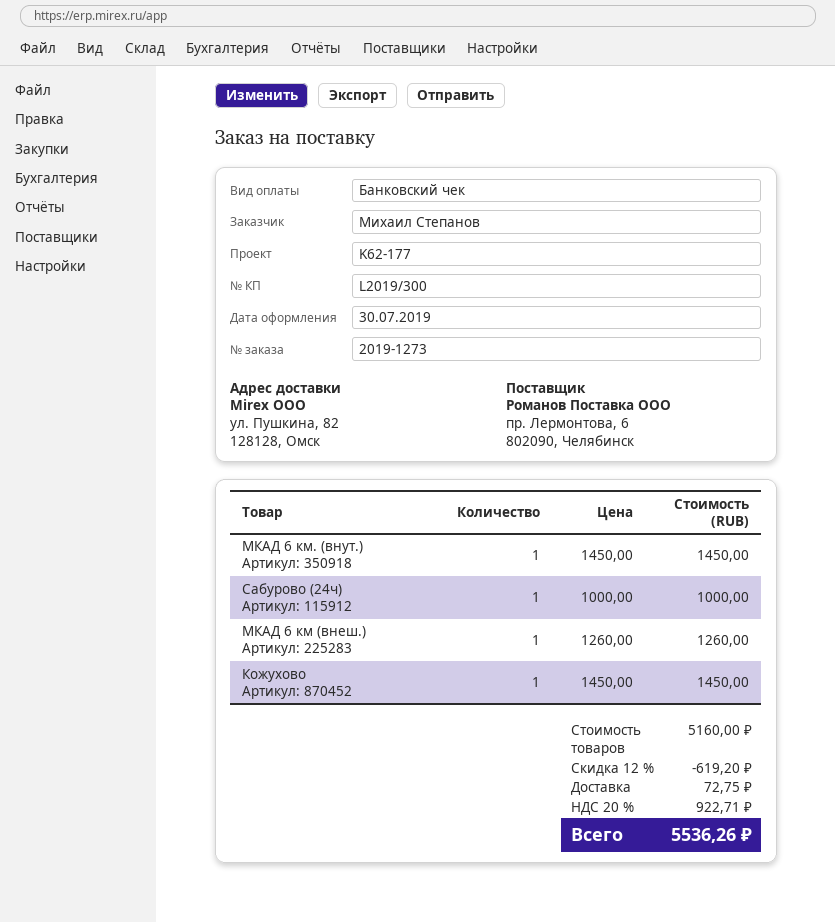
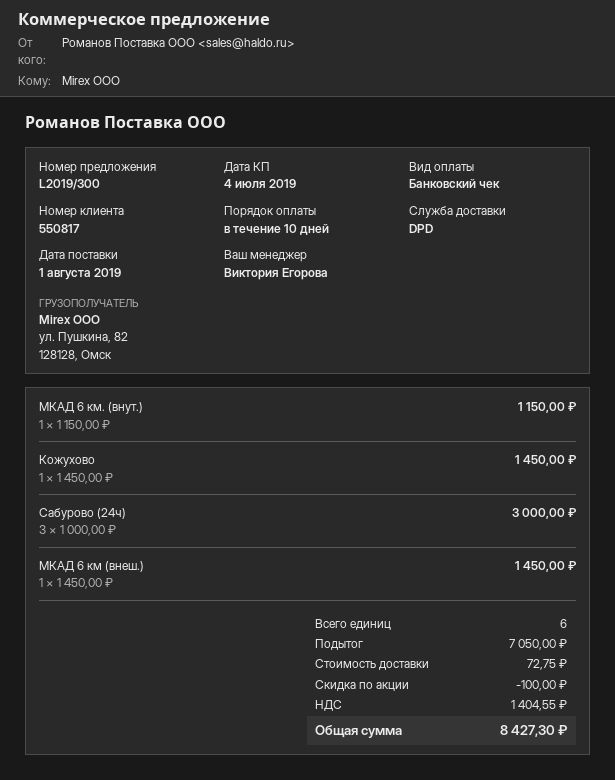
МКАД 6 км. (внут.): 1 x 1450.00 = 1450.00 -> 1 x 1150.00 = 1150.00
Сабурово (24ч): 1 x 1000.00 = 1000.00 -> 3 x 1000.00 = 3000.00
МКАД 6 км (внеш.): 1 x 1260.00 = 1260.00 -> 1 x 1450.00 = 1450.00
subtotal: 5160.00 -> 7050.00
discount: 619.20 -> 100.00
tax: 922.71 -> 1404.55
total: 5536.26 -> 8427.30

